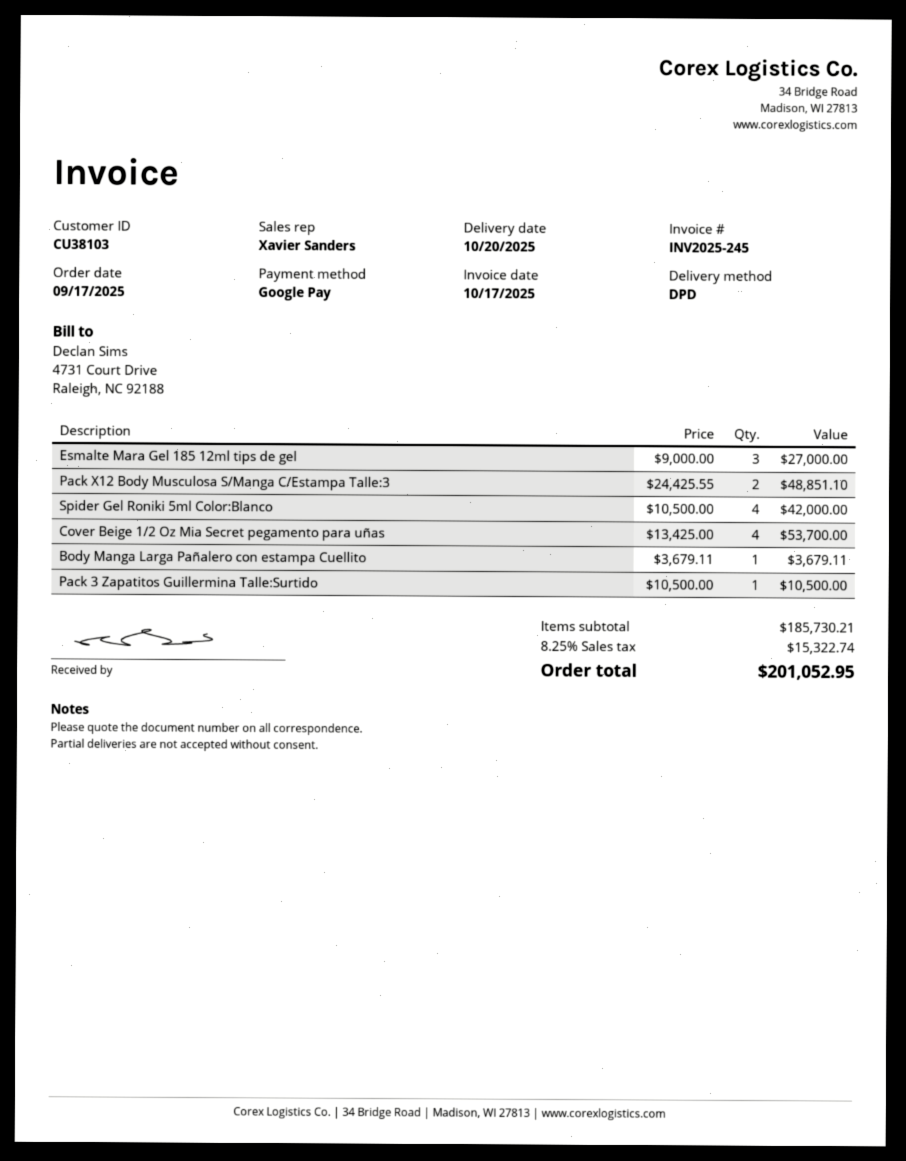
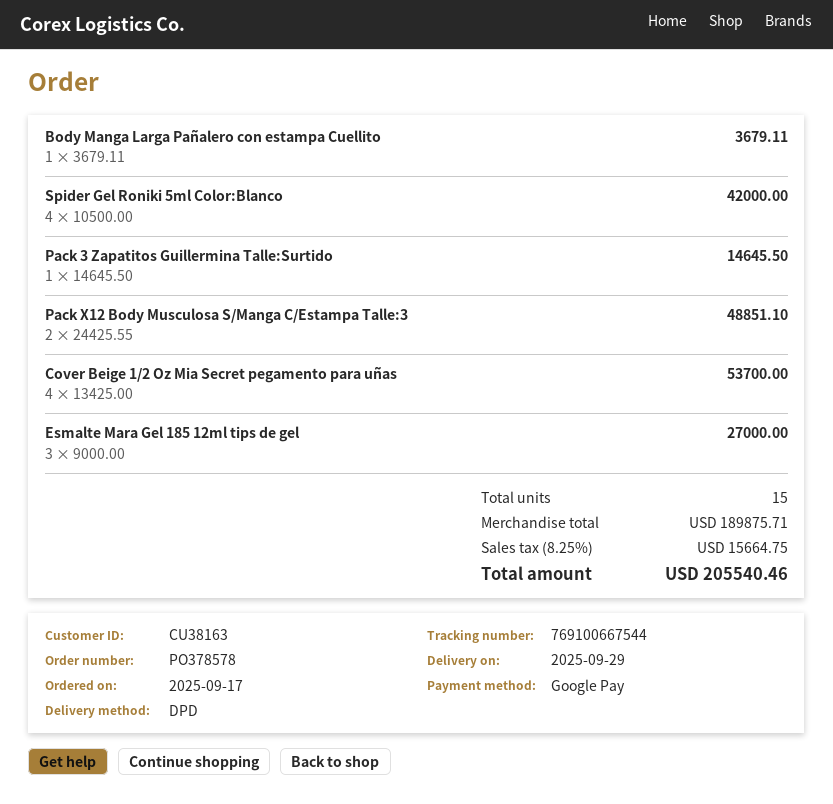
delivery date: 2025-10-20 -> 2025-09-29
customer number: CU38103 -> CU38163
Pack 3 Zapatitos Guillermina Talle:Surtido: 1 x 10500.00 = 10500.00 -> 1 x 14645.50 = 14645.50
subtotal: 185730.21 -> 189875.71
tax: 8.25% = 15322.74 -> 8.25% = 15664.75
total: 201052.95 -> 205540.46

